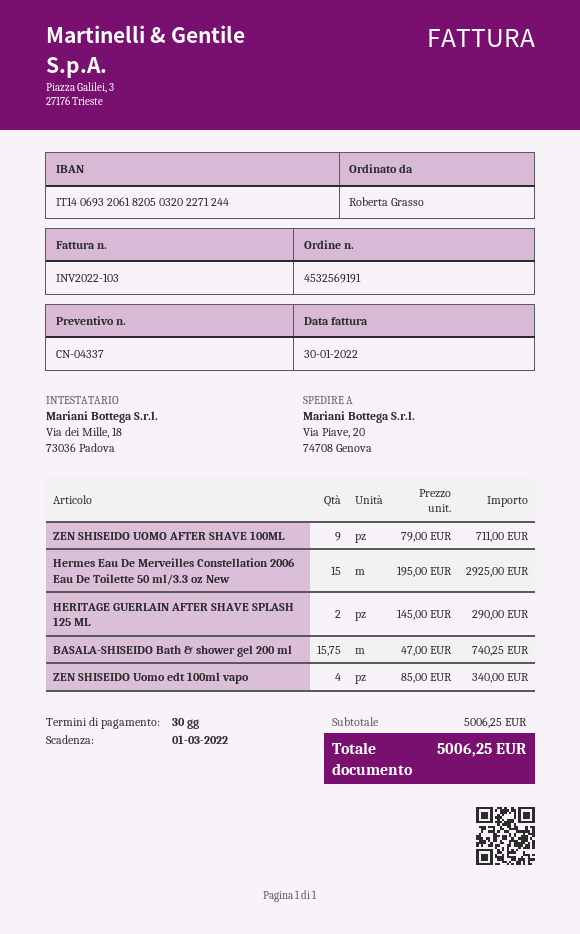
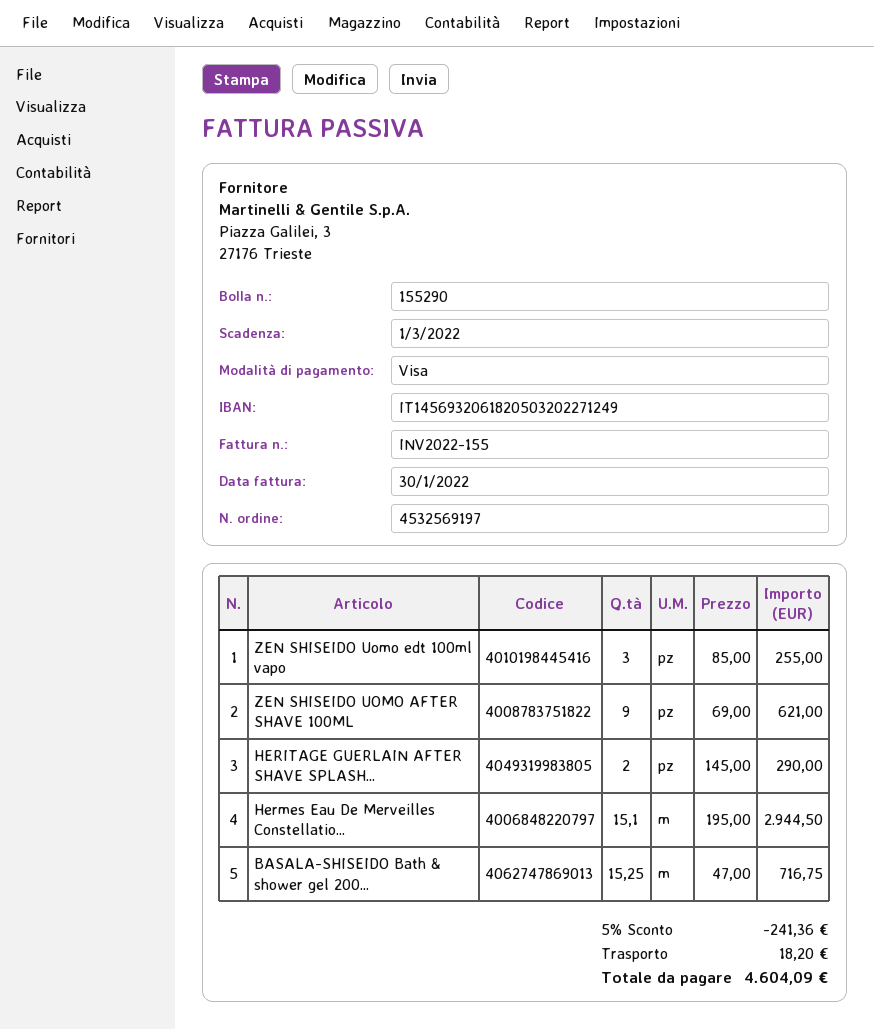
order number: 4532569191 -> 4532569197
invoice number: INV2022-103 -> INV2022-155
bank account: IT1406932061820503202271244 -> IT1456932061820503202271249
ZEN SHISEIDO UOMO AFTER SHAVE 100ML: 9 x 79.00 = 711.00 -> 9 x 69.00 = 621.00
Hermes Eau De Merveilles Constellation 2006 Eau De Toilette 50 ml/3.3 oz New: 15 x 195.00 = 2925.00 -> 15.1 x 195.00 = 2944.50
BASALA-SHISEIDO Bath & shower gel 200 ml: 15.75 x 47.00 = 740.25 -> 15.25 x 47.00 = 716.75
ZEN SHISEIDO Uomo edt 100ml vapo: 4 x 85.00 = 340.00 -> 3 x 85.00 = 255.00
discount: none -> 5% = 241.36
shipping: none -> 18.20
total: 5006.25 -> 4604.09

